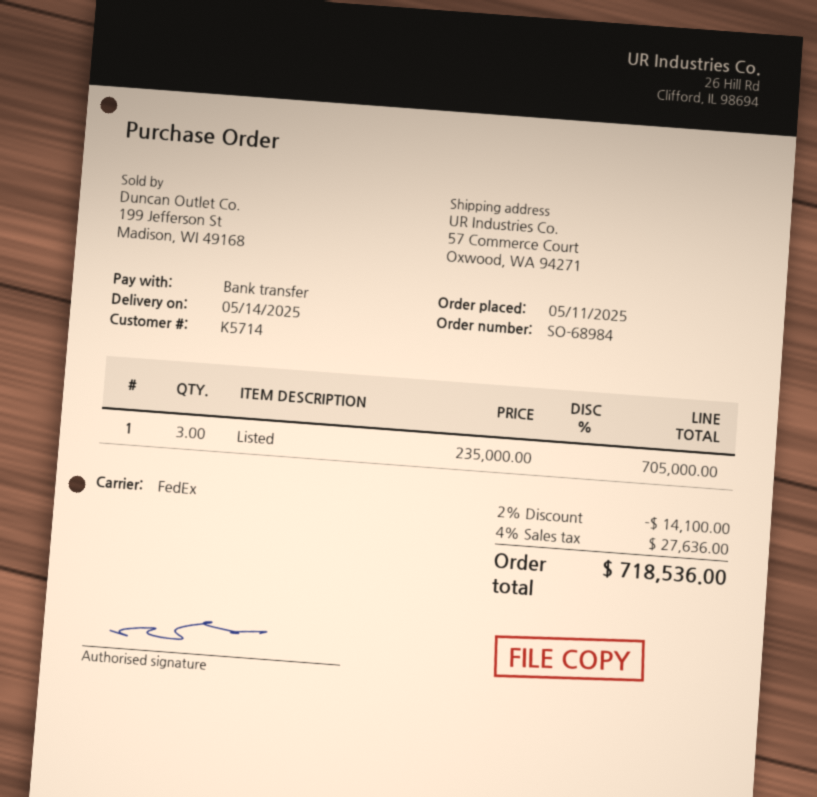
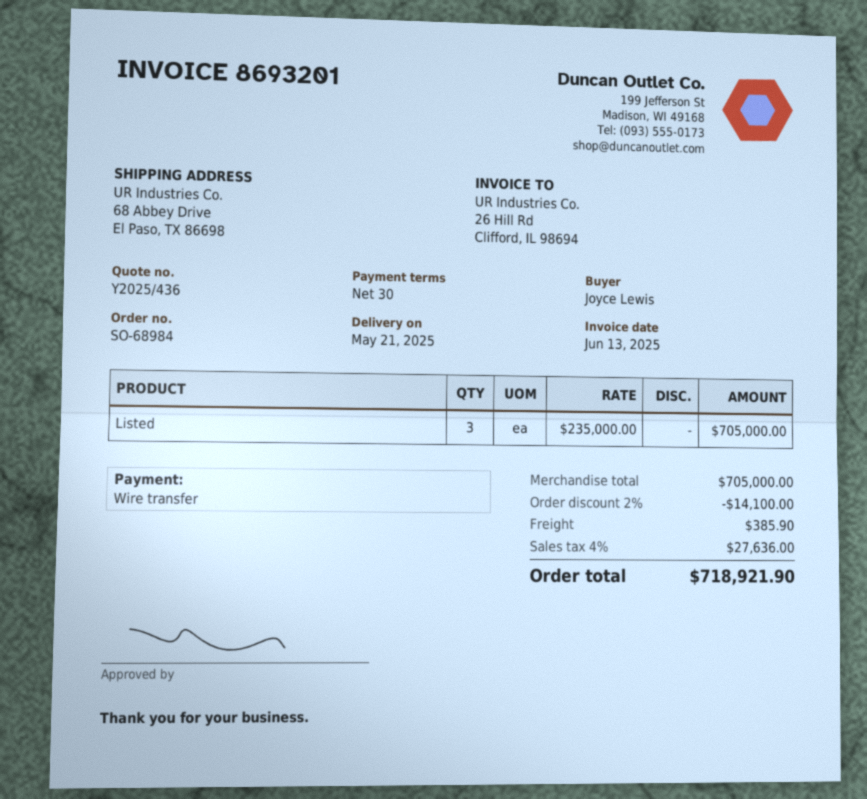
delivery date: 2025-05-14 -> 2025-05-21
ship to: 57 Commerce Court, Oxwood, WA 94271 -> 68 Abbey Drive, El Paso, TX 86698
shipping: none -> 385.90
total: 718536.00 -> 718921.90

